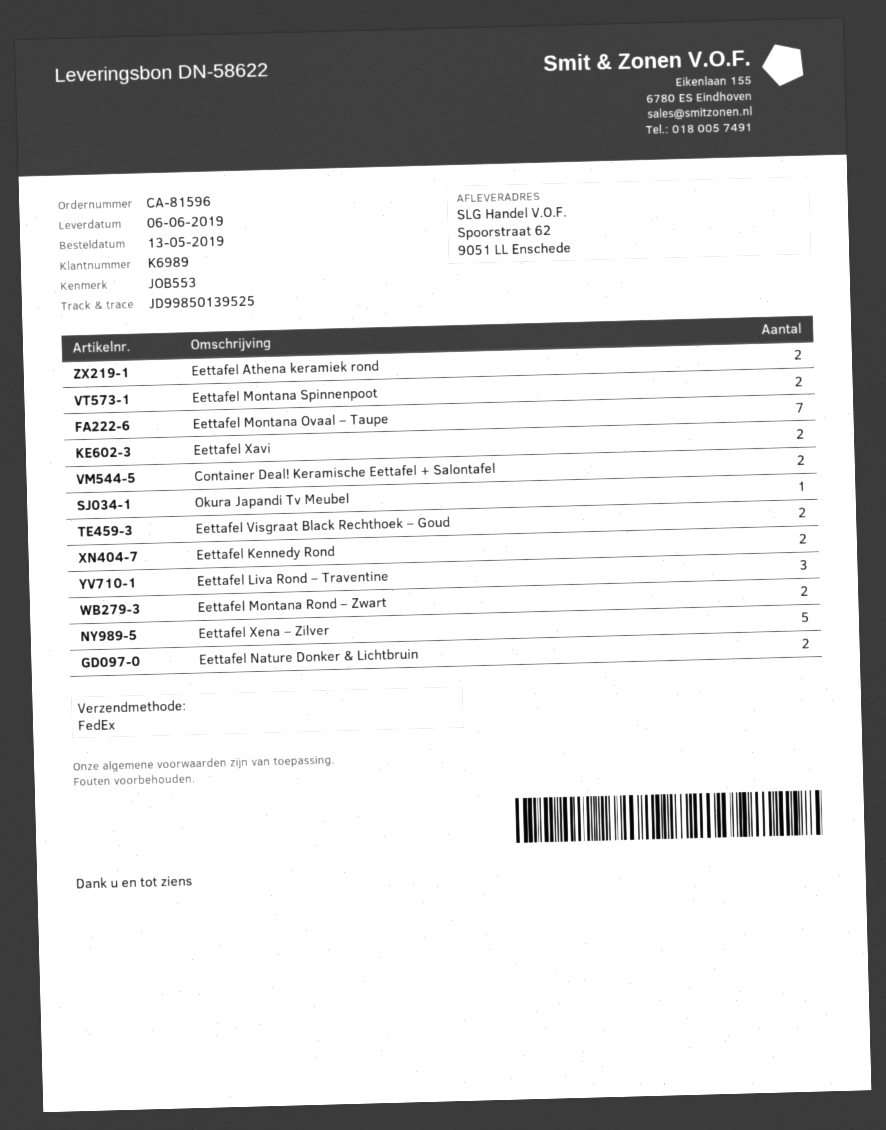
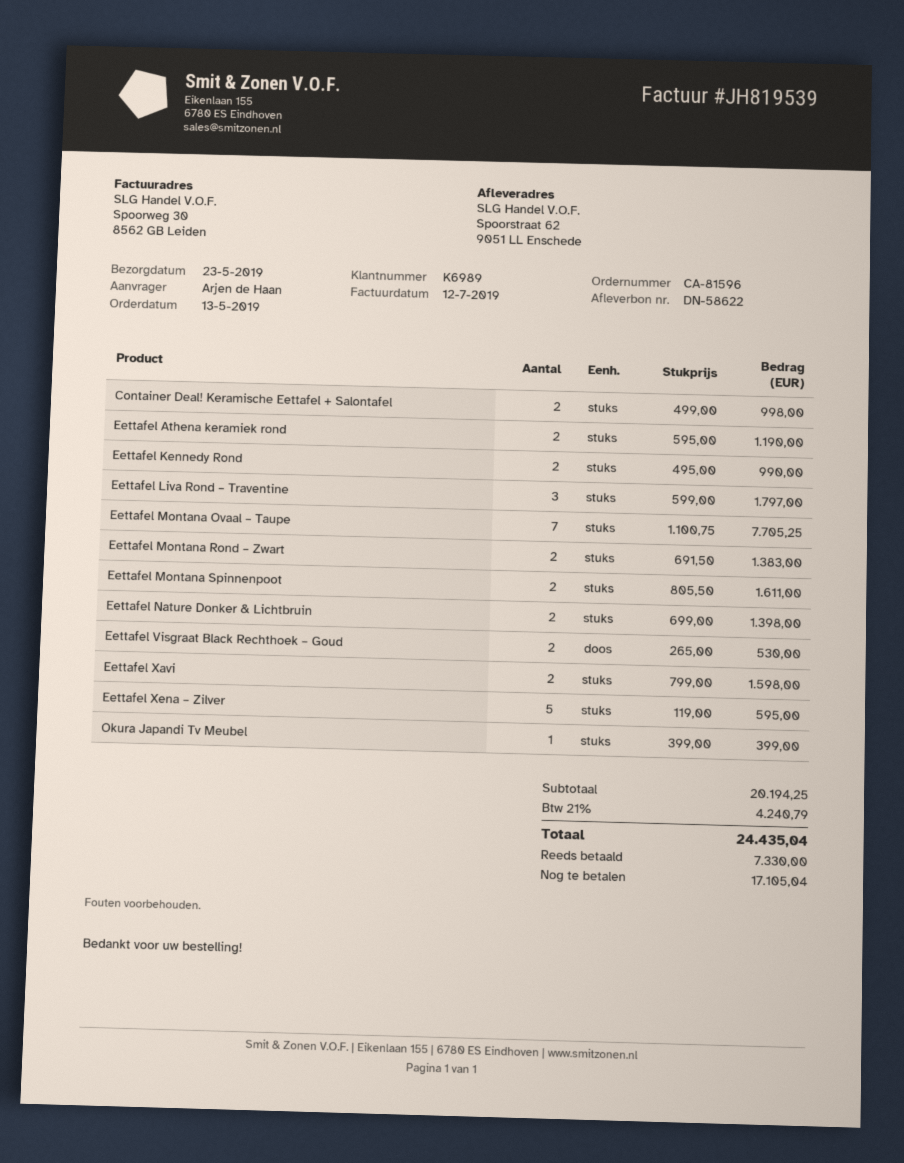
delivery date: 2019-06-06 -> 2019-05-23

